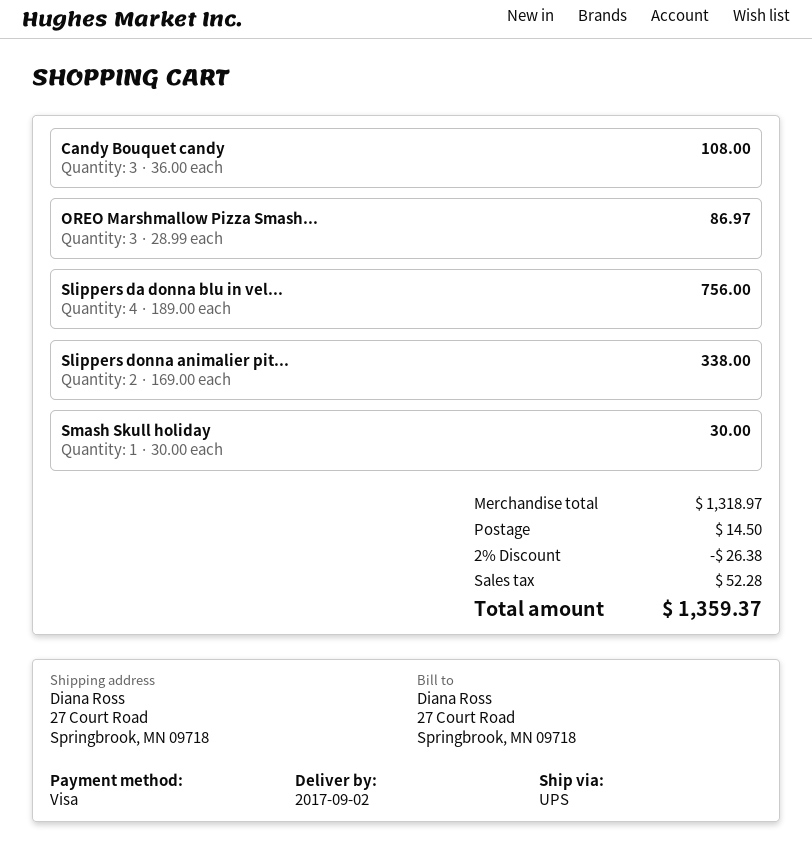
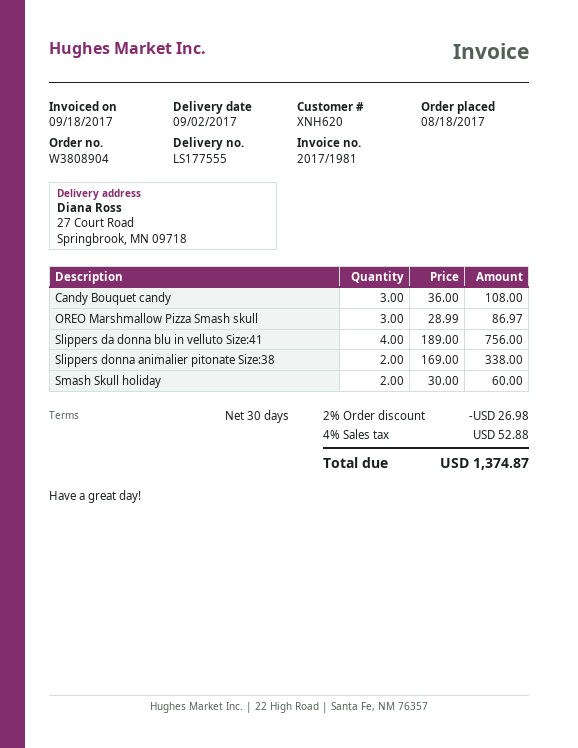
Smash Skull holiday: 1 x 30.00 = 30.00 -> 2 x 30.00 = 60.00
discount: 2% = 26.38 -> 2% = 26.98
shipping: 14.50 -> none
tax: 52.28 -> 52.88
total: 1359.37 -> 1374.87

